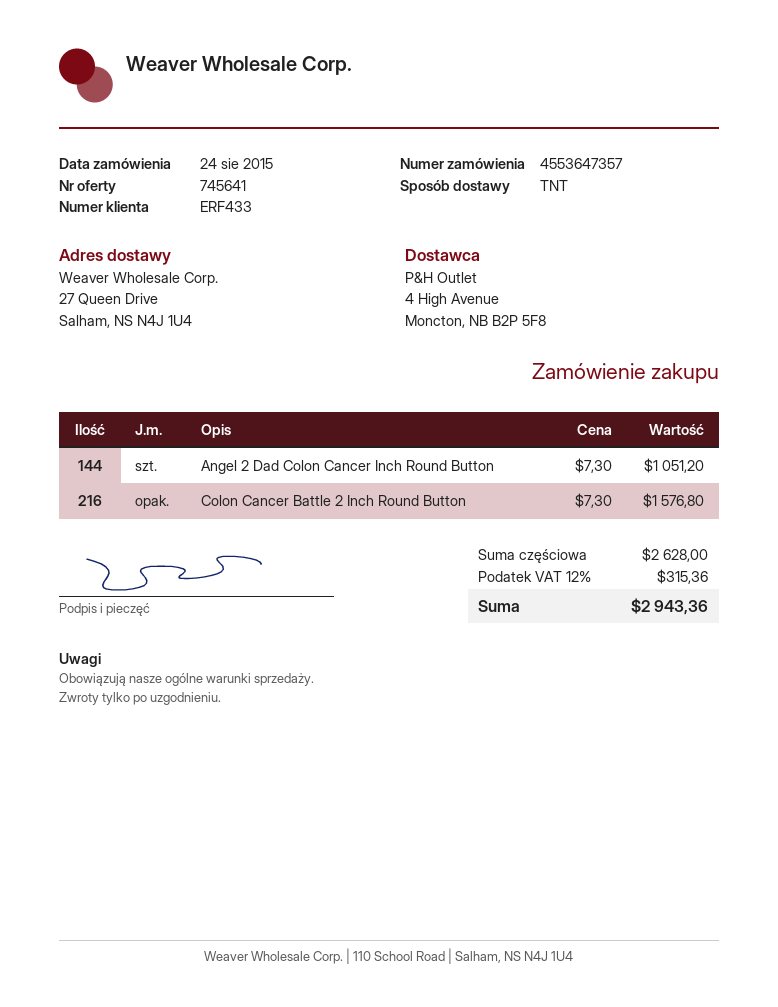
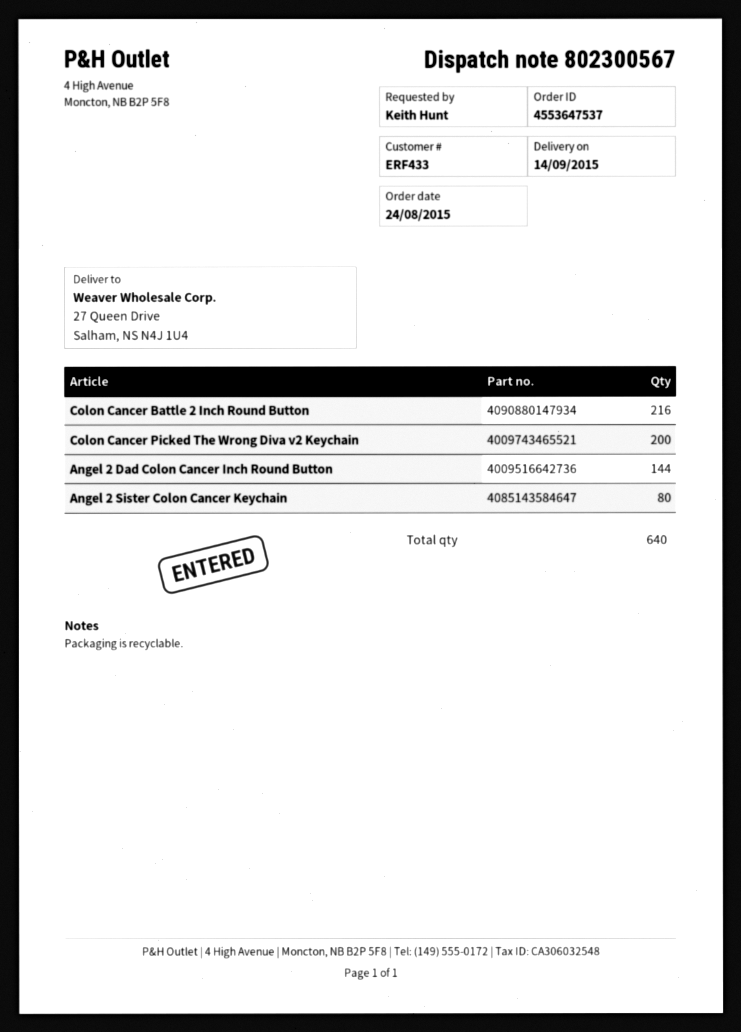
order number: 4553647357 -> 4553647537
Colon Cancer Picked The Wrong Diva v2 Keychain: none -> 200
Angel 2 Sister Colon Cancer Keychain: none -> 80

